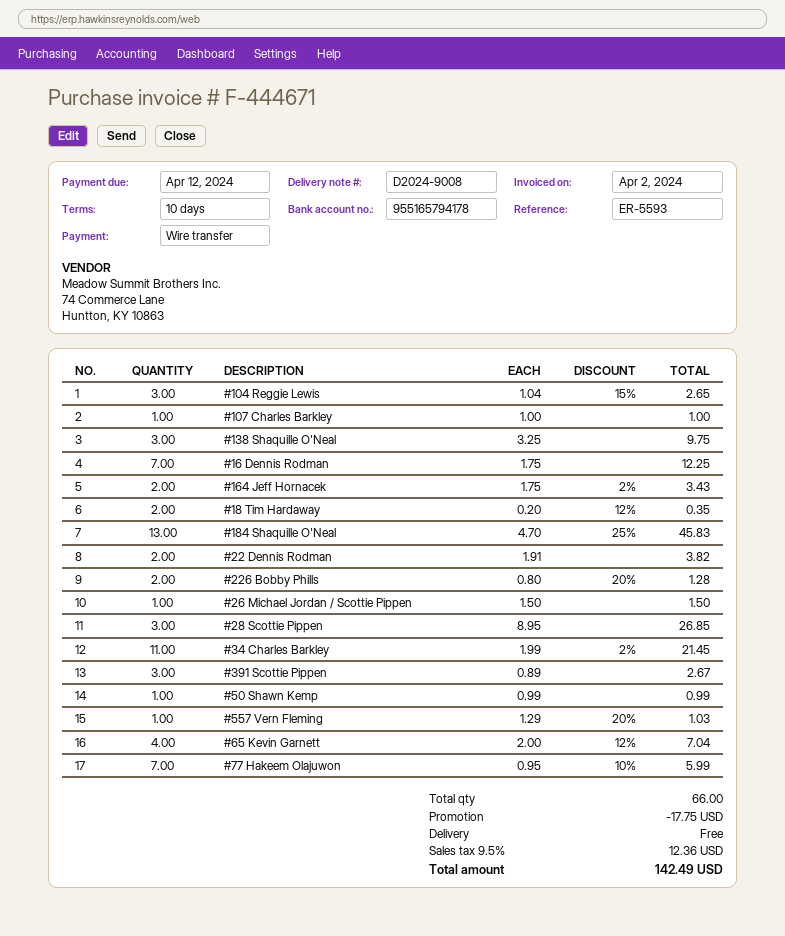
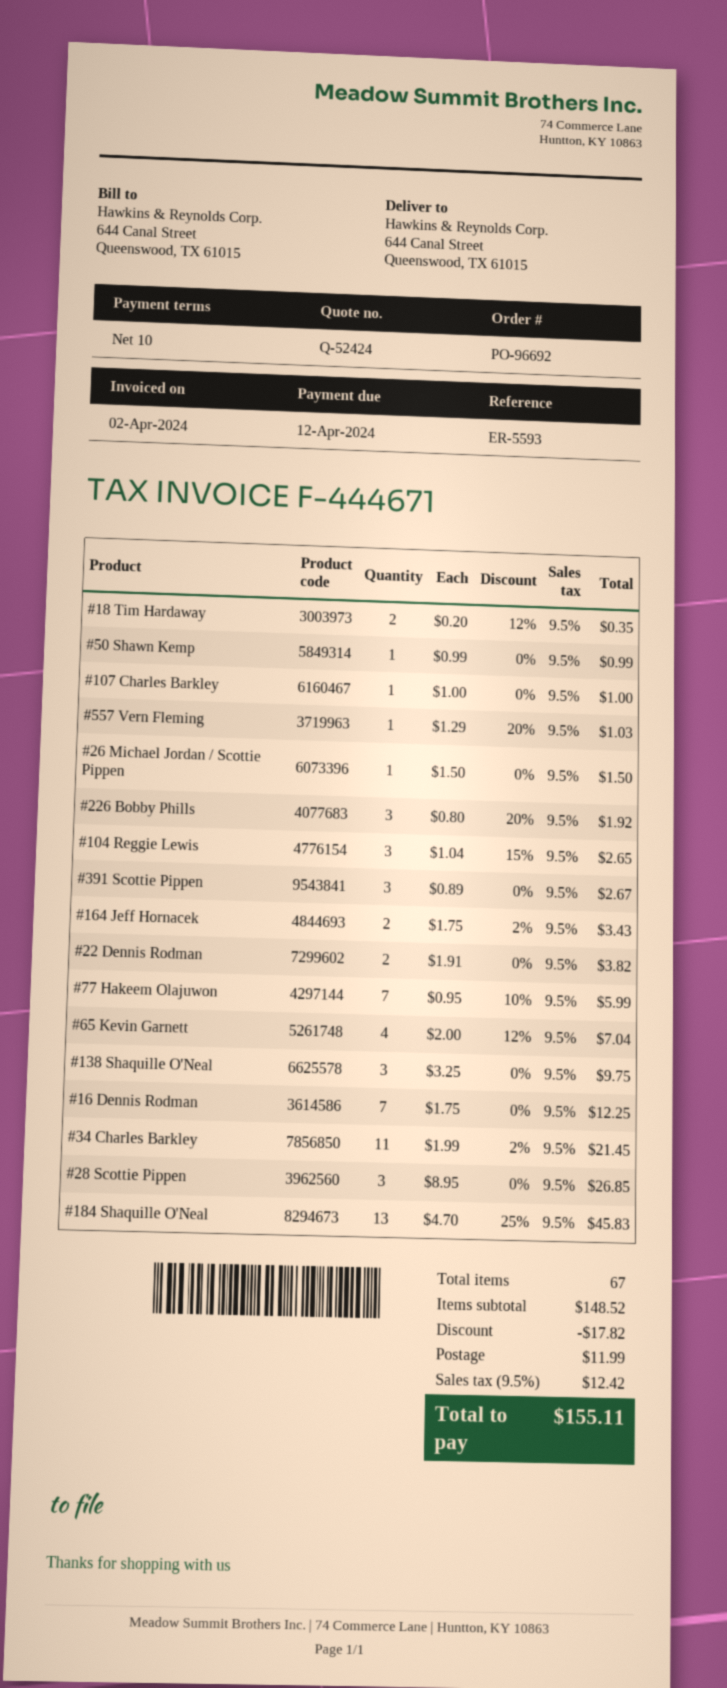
#226 Bobby Phills: 2 x 0.80 - 20% = 1.28 -> 3 x 0.80 - 20% = 1.92
total quantity: 66 -> 67
discount: 17.75 -> 17.82
shipping: 0.00 -> 11.99
tax: 9.5% = 12.36 -> 9.5% = 12.42
total: 142.49 -> 155.11

